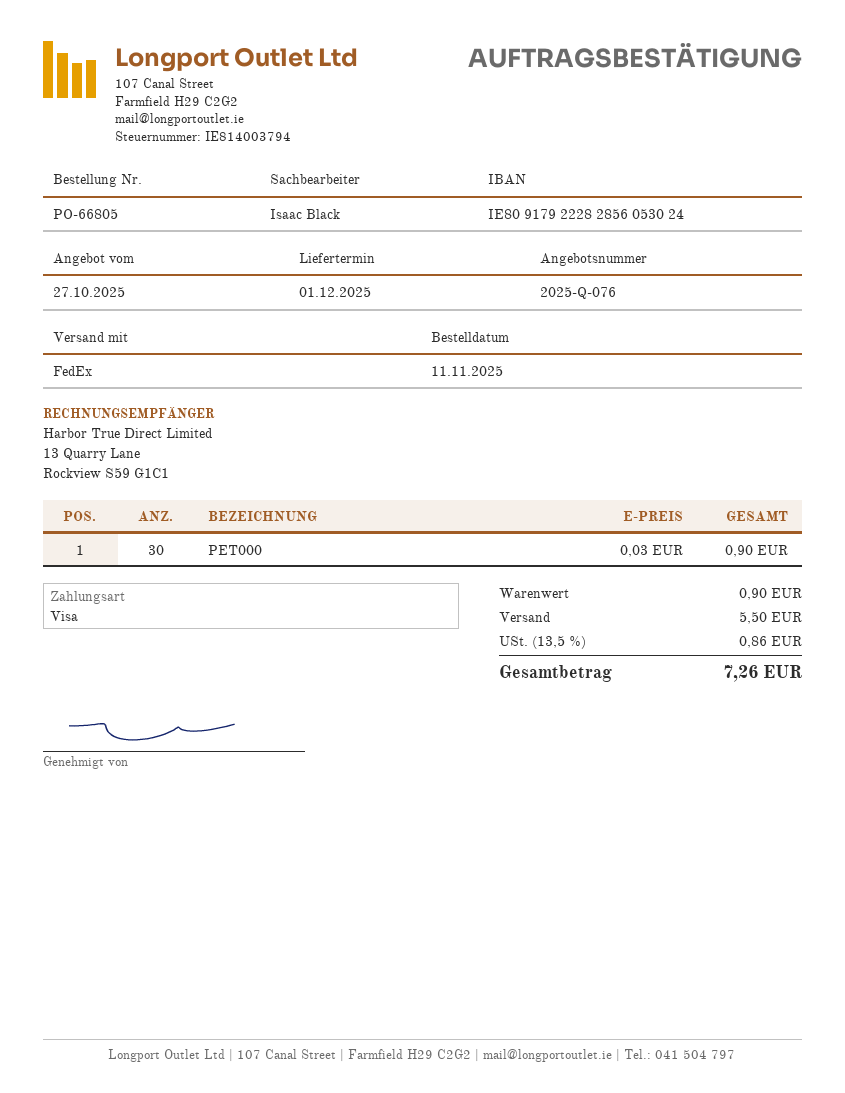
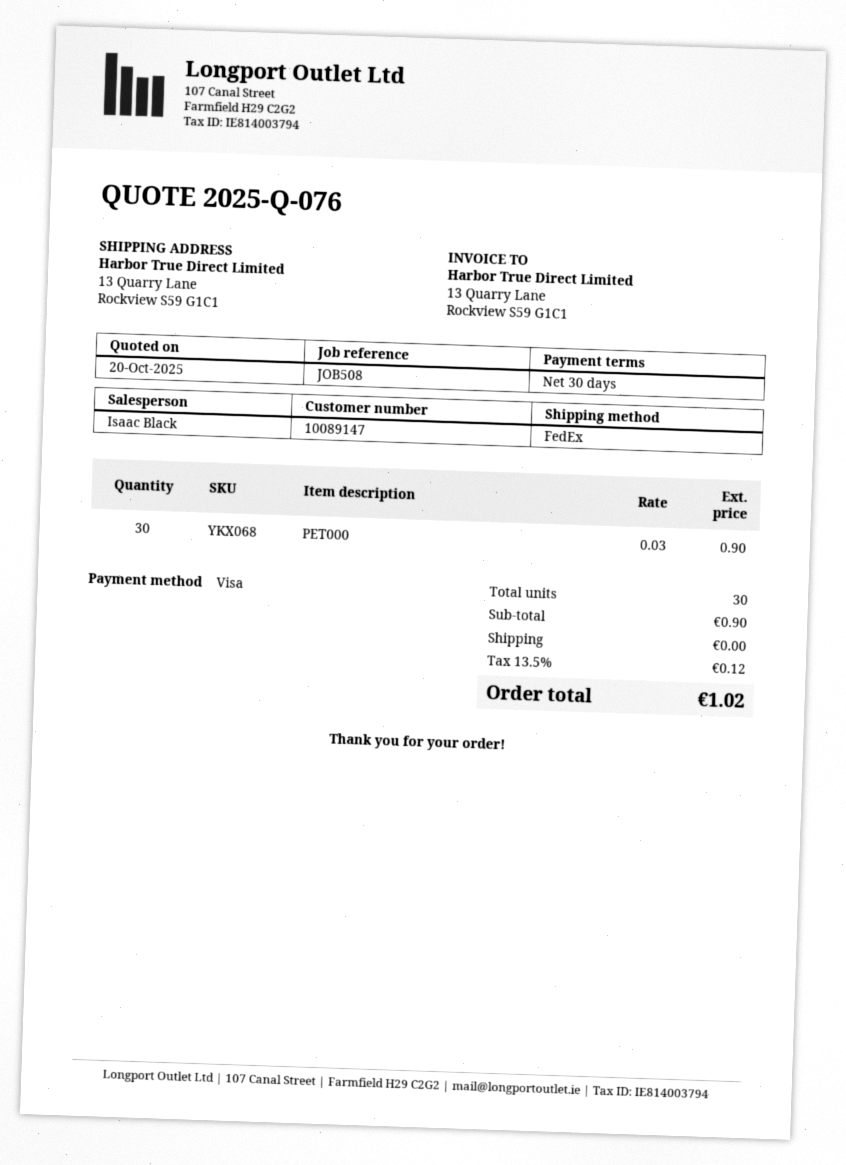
quote date: 2025-10-27 -> 2025-10-20
shipping: 5.50 -> 0.00
tax: 13.5% = 0.86 -> 13.5% = 0.12
total: 7.26 -> 1.02

